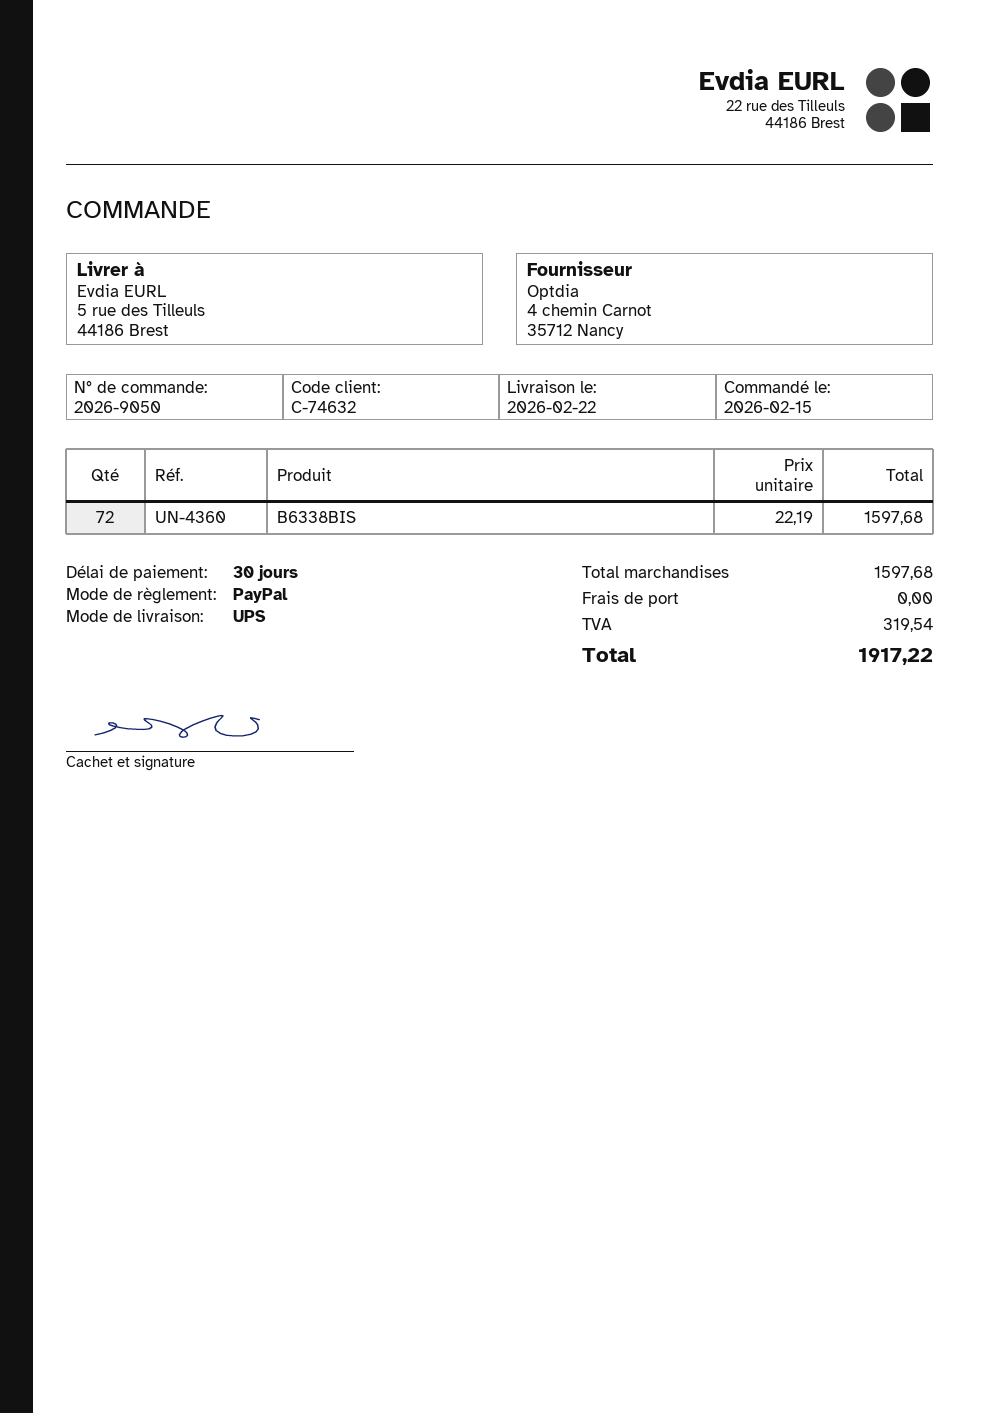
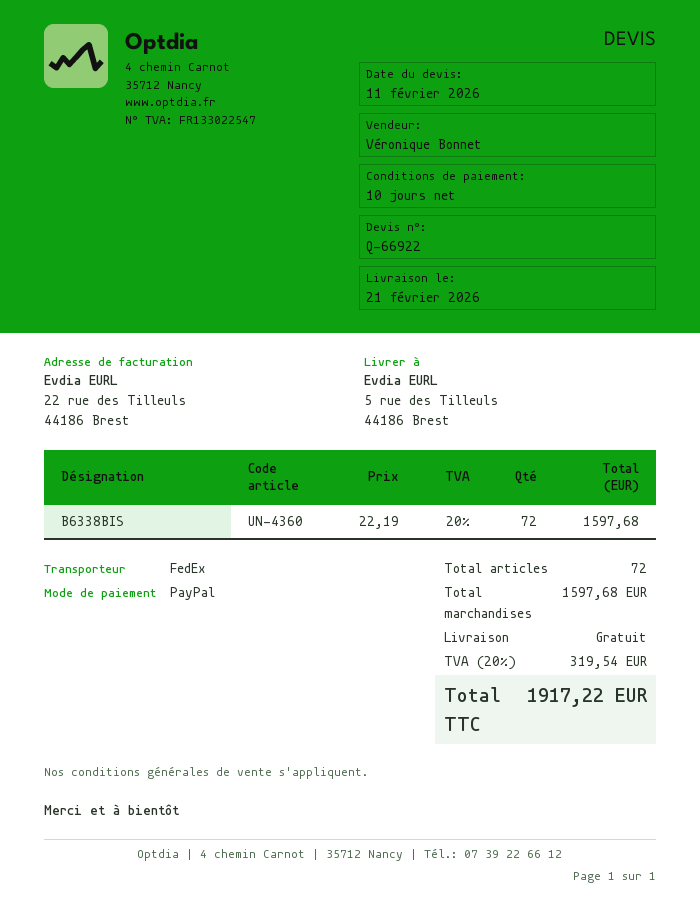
delivery date: 2026-02-22 -> 2026-02-21
payment terms: 30 days -> 10 days
shipping method: UPS -> FedEx

